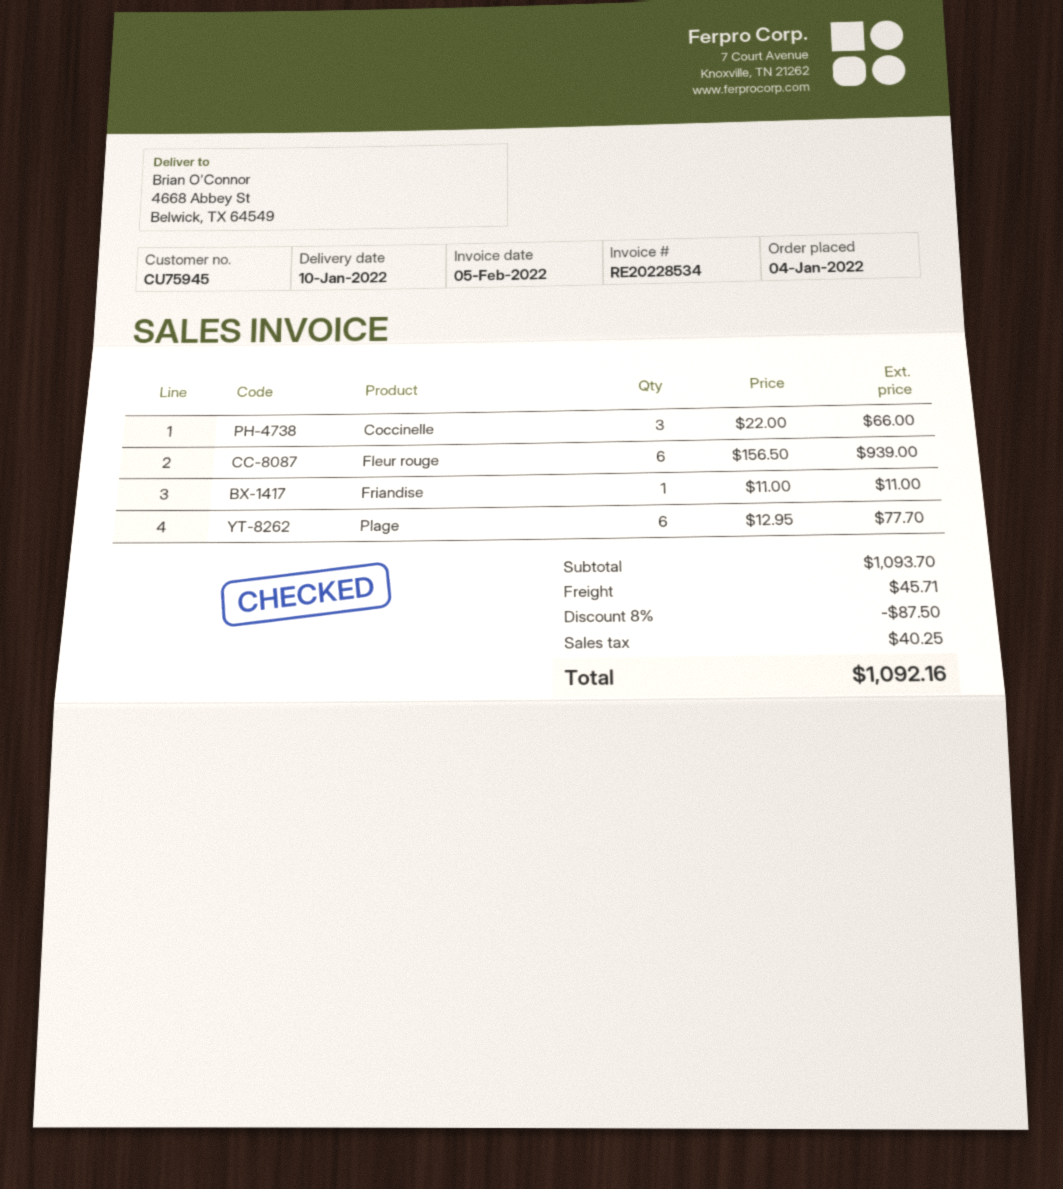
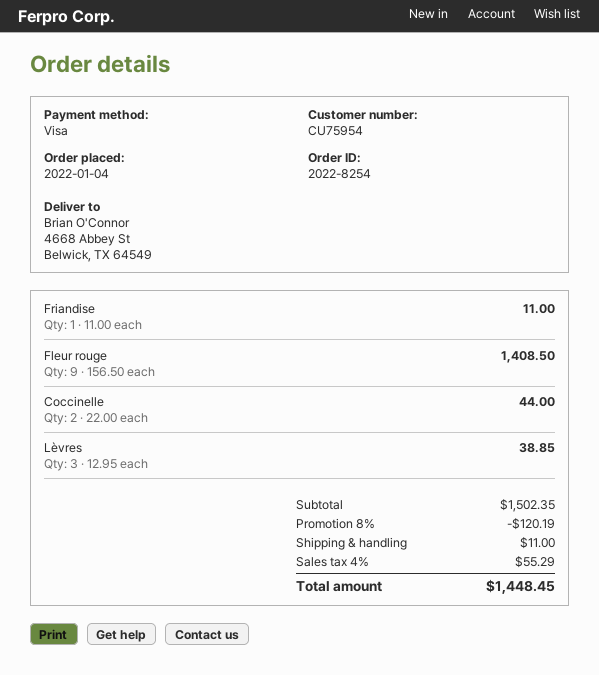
customer number: CU75945 -> CU75954
Coccinelle: 3 x 22.00 = 66.00 -> 2 x 22.00 = 44.00
Fleur rouge: 6 x 156.50 = 939.00 -> 9 x 156.50 = 1408.50
Plage: 6 x 12.95 = 77.70 -> none
Lèvres: none -> 3 x 12.95 = 38.85
subtotal: 1093.70 -> 1502.35
discount: 8% = 87.50 -> 8% = 120.19
shipping: 45.71 -> 11.00
tax: 40.25 -> 55.29
total: 1092.16 -> 1448.45

